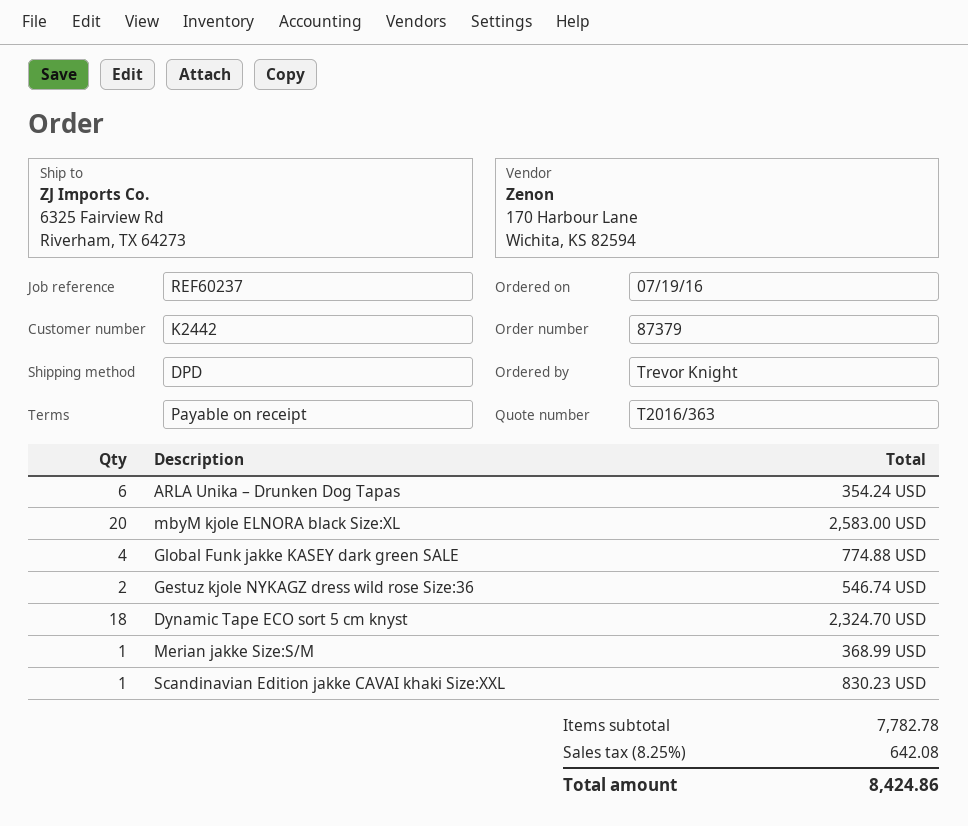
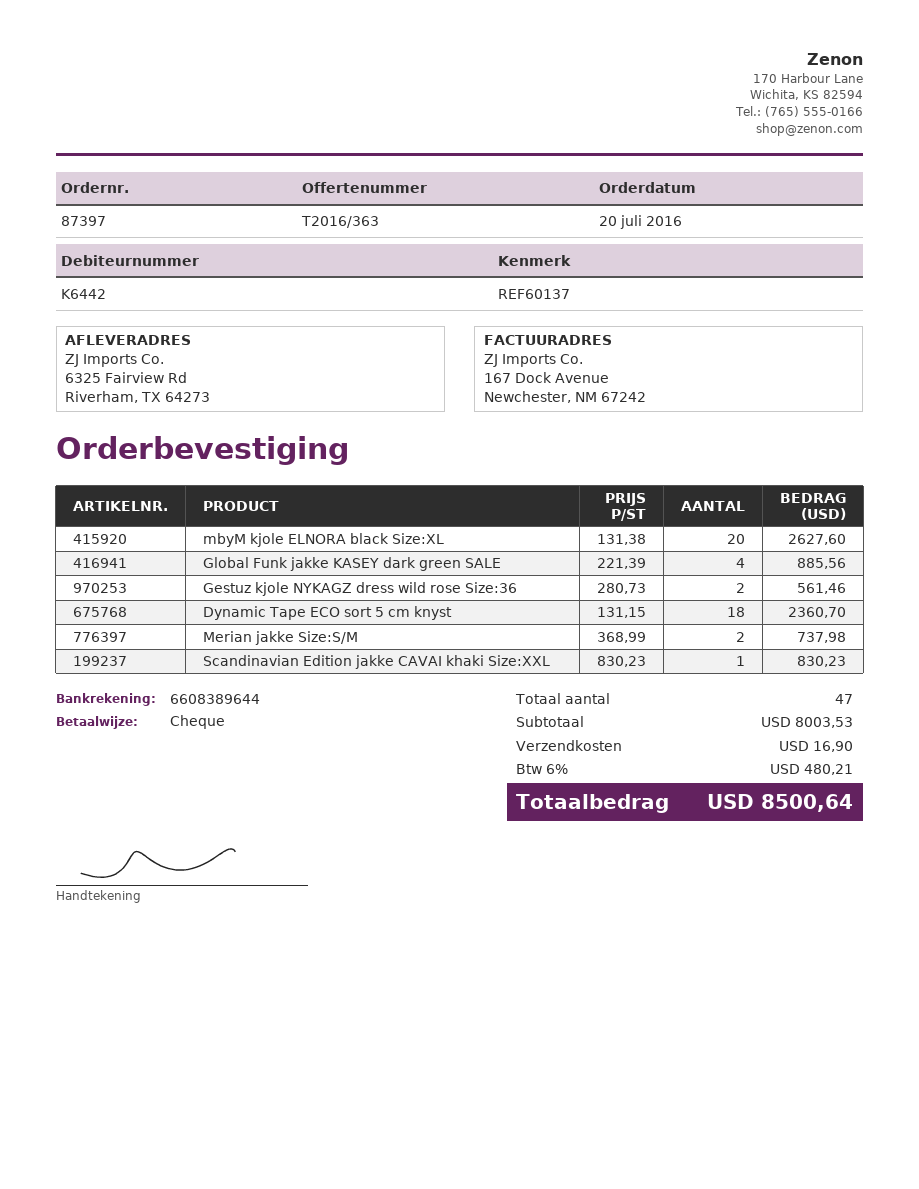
order number: 87379 -> 87397
order date: 2016-07-19 -> 2016-07-20
customer number: K2442 -> K6442
reference: REF60237 -> REF60137
ARLA Unika – Drunken Dog Tapas: 6 for 354.24 -> none
mbyM kjole ELNORA black Size:XL: 20 for 2583.00 -> 20 for 2627.60
Global Funk jakke KASEY dark green SALE: 4 for 774.88 -> 4 for 885.56
Gestuz kjole NYKAGZ dress wild rose Size:36: 2 for 546.74 -> 2 for 561.46
Dynamic Tape ECO sort 5 cm knyst: 18 for 2324.70 -> 18 for 2360.70
Merian jakke Size:S/M: 1 for 368.99 -> 2 for 737.98
subtotal: 7782.78 -> 8003.53
shipping: none -> 16.90
tax: 8.25% = 642.08 -> 6% = 480.21
total: 8424.86 -> 8500.64

